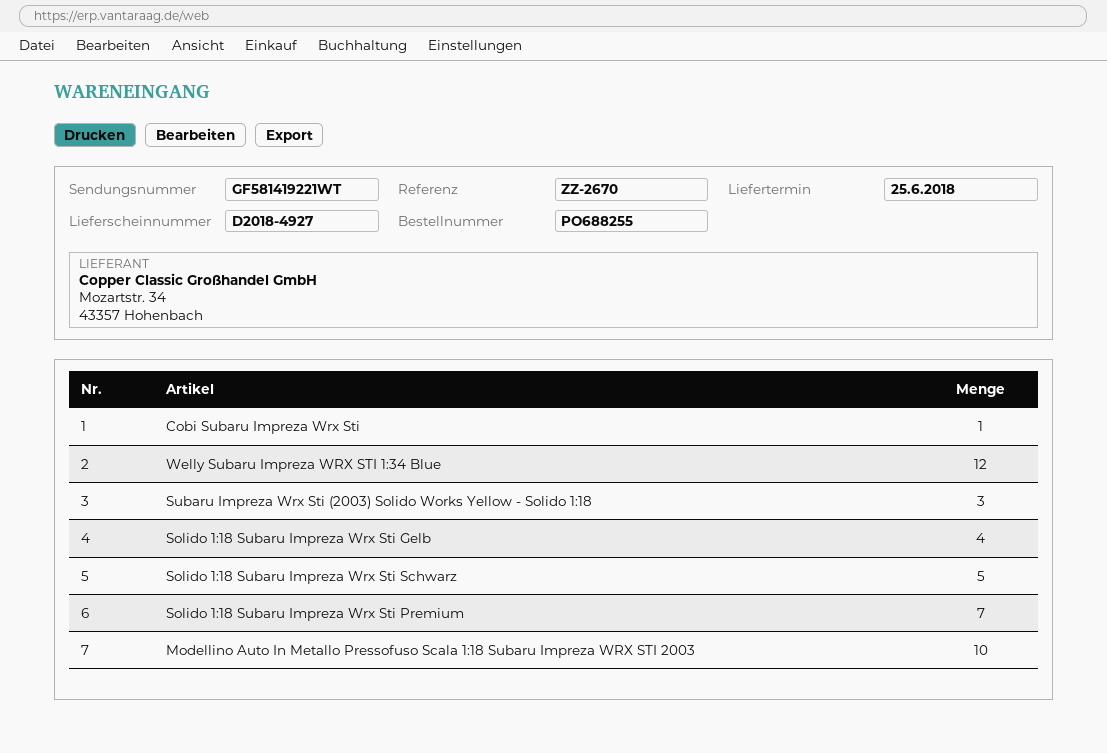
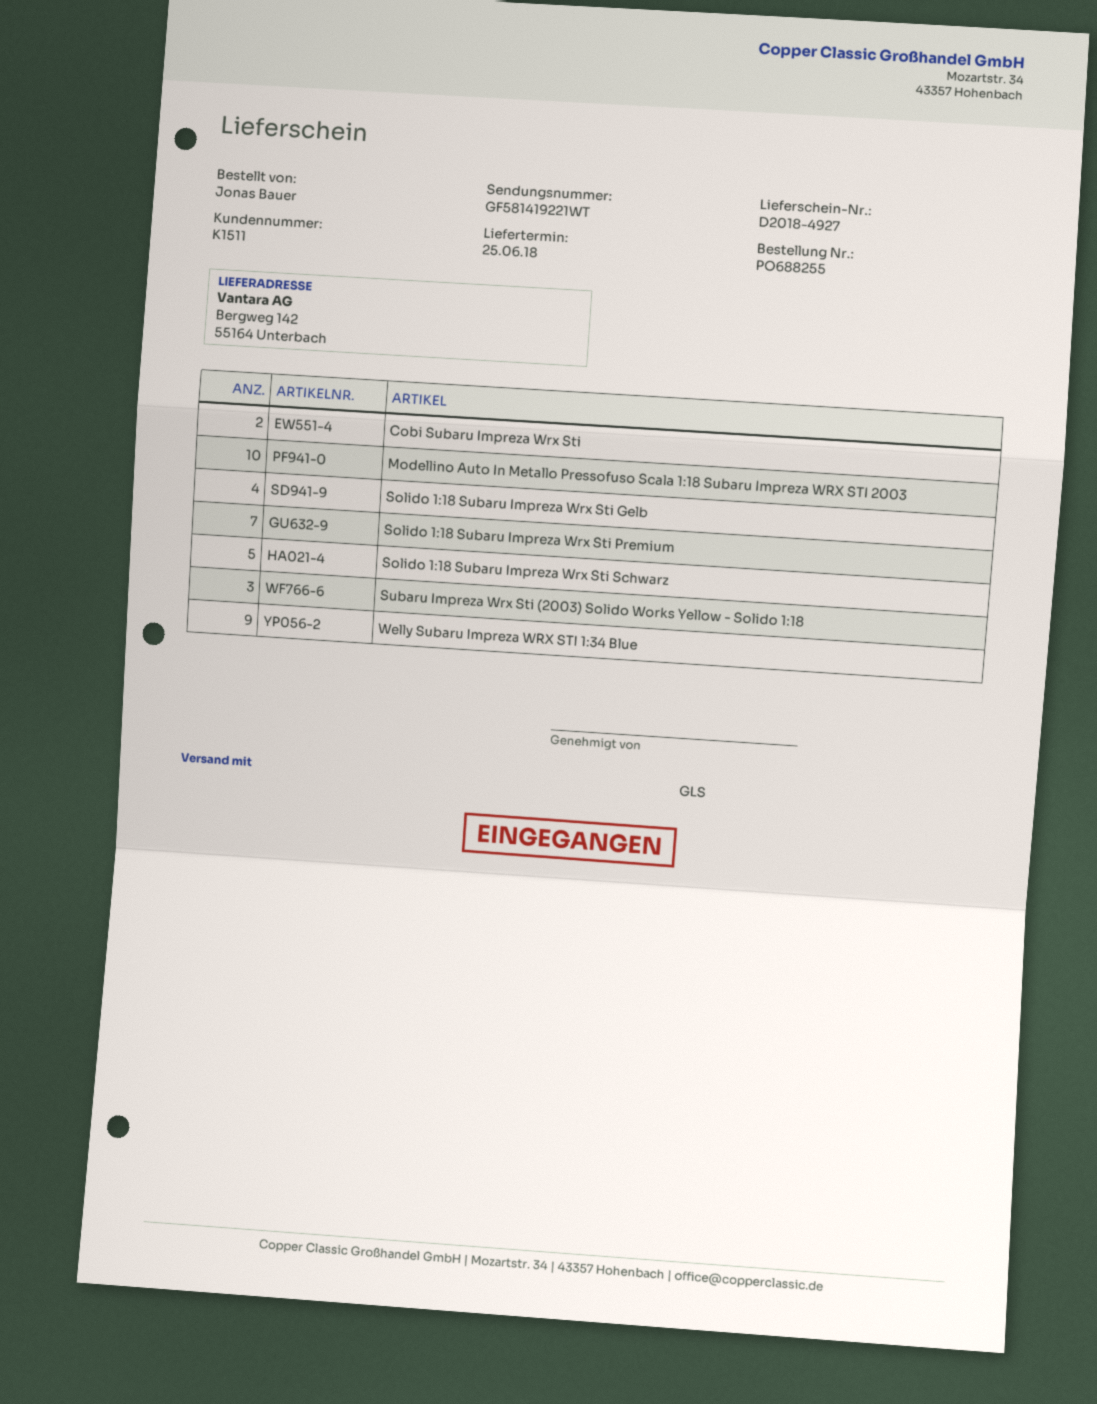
Cobi Subaru Impreza Wrx Sti: 1 -> 2
Welly Subaru Impreza WRX STI 1:34 Blue: 12 -> 9

